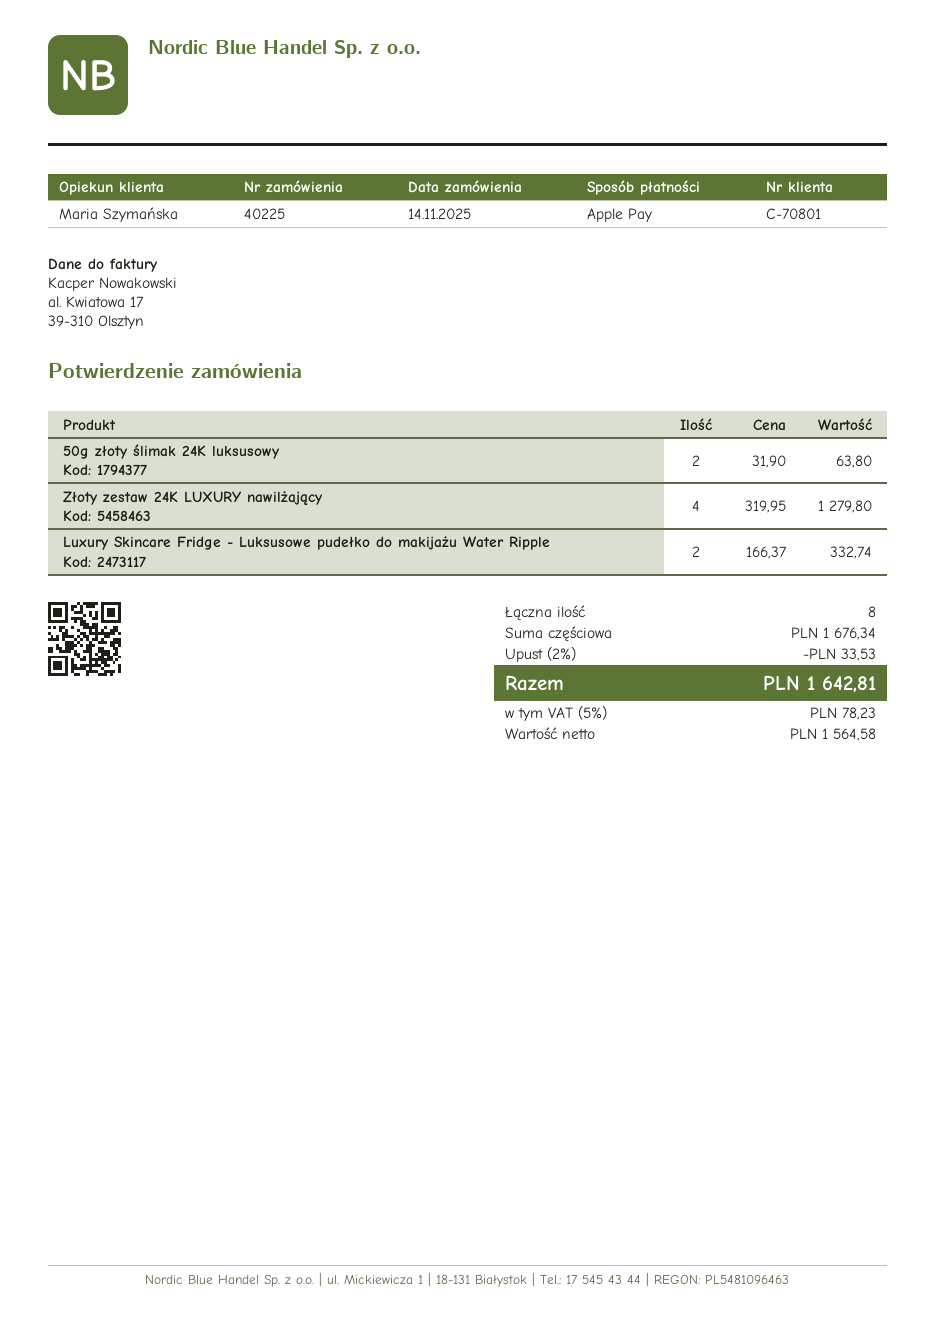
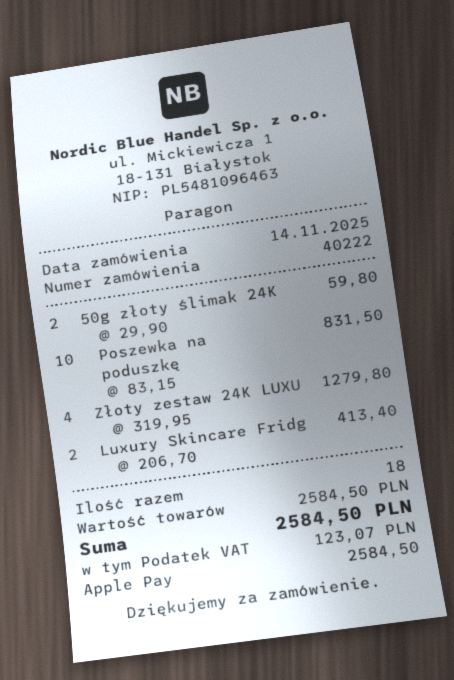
order number: 40225 -> 40222
50g złoty ślimak 24K luksusowy: 2 x 31.90 = 63.80 -> 2 x 29.90 = 59.80
Luxury Skincare Fridge - Luksusowe pudełko do makijażu Water Ripple: 2 x 166.37 = 332.74 -> 2 x 206.70 = 413.40
Poszewka na poduszkę: none -> 10 x 83.15 = 831.50
total quantity: 8 -> 18
subtotal: 1676.34 -> 2584.50
discount: 2% = 33.53 -> none
tax: 78.23 -> 123.07
total: 1642.81 -> 2584.50

